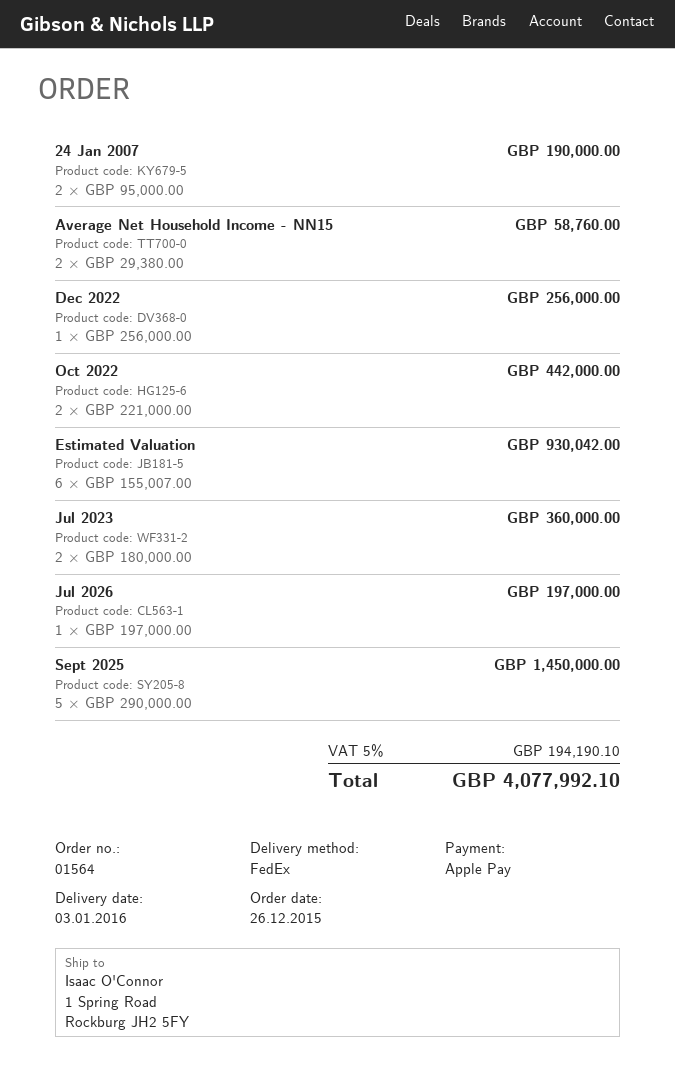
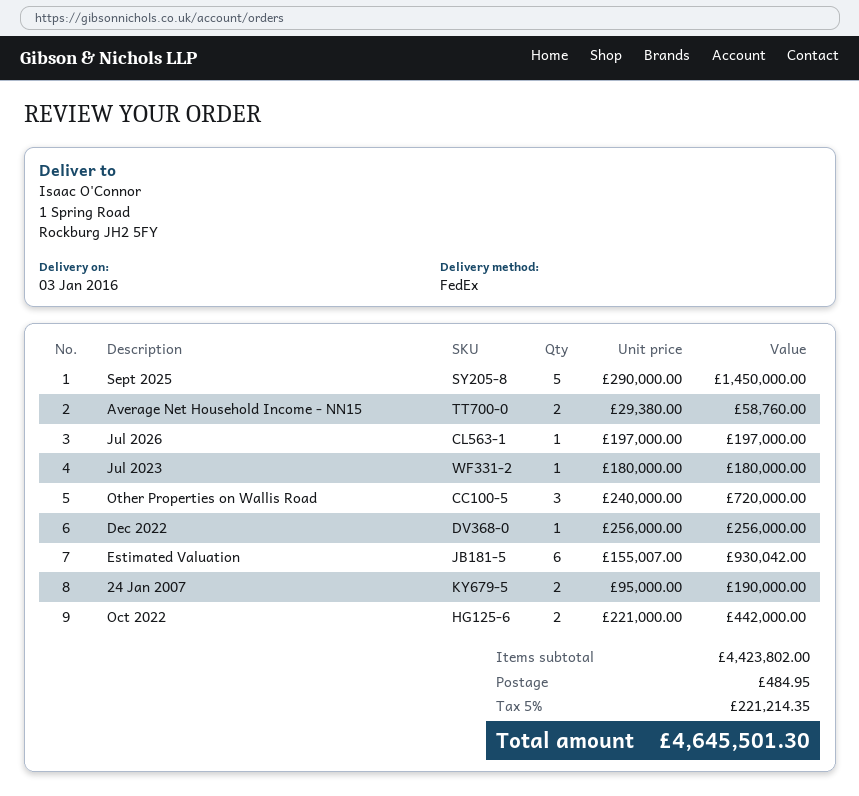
Jul 2023: 2 x 180000.00 = 360000.00 -> 1 x 180000.00 = 180000.00
Other Properties on Wallis Road: none -> 3 x 240000.00 = 720000.00
shipping: none -> 484.95
tax: 5% = 194190.10 -> 5% = 221214.35
total: 4077992.10 -> 4645501.30

